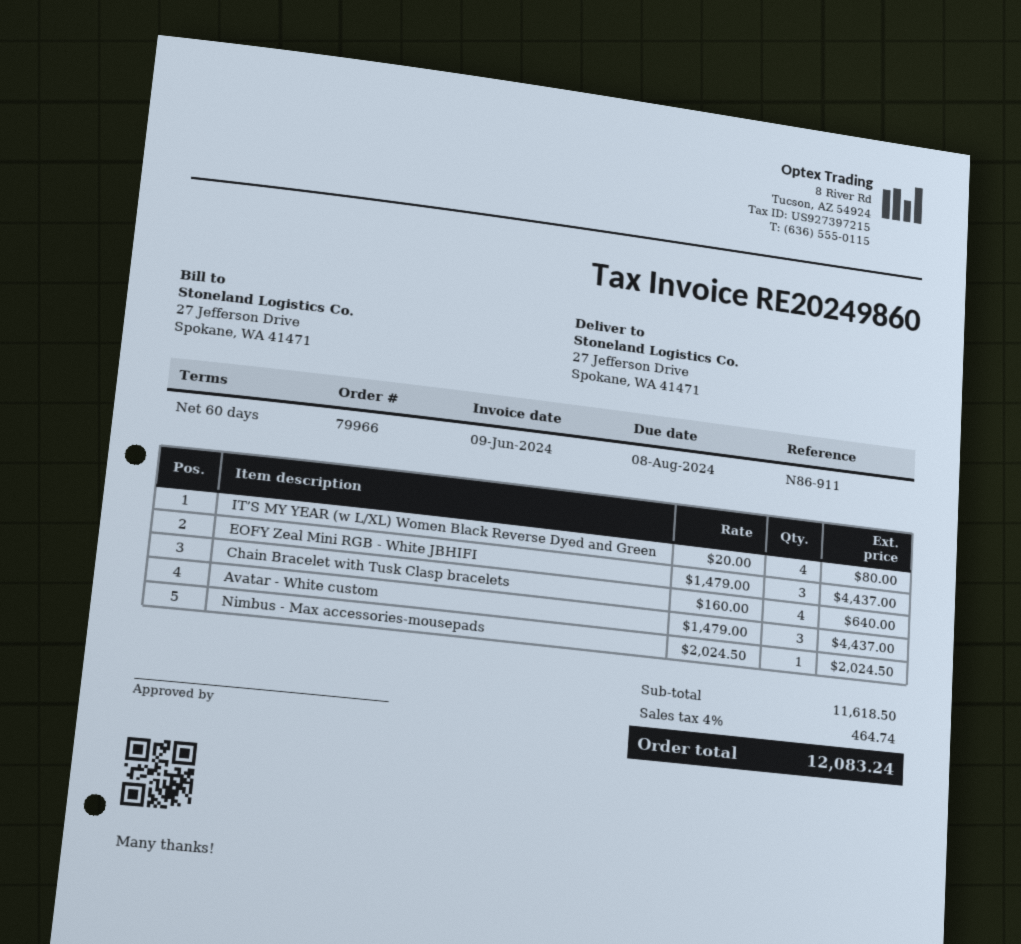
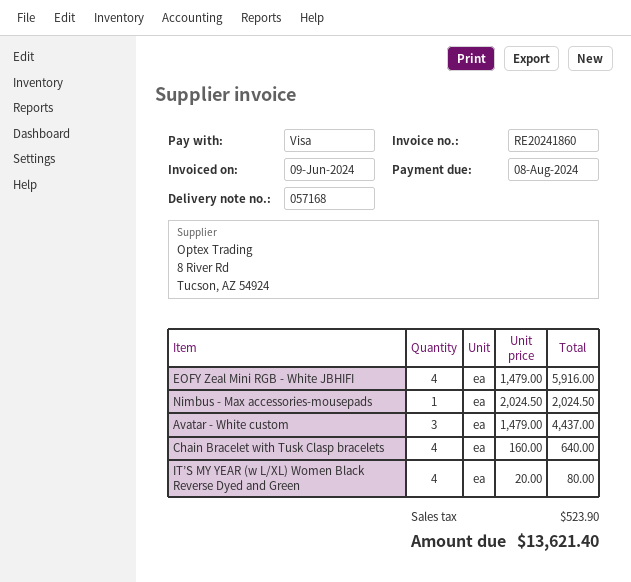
invoice number: RE20249860 -> RE20241860
EOFY Zeal Mini RGB - White JBHIFI: 3 x 1479.00 = 4437.00 -> 4 x 1479.00 = 5916.00
tax: 464.74 -> 523.90
total: 12083.24 -> 13621.40

